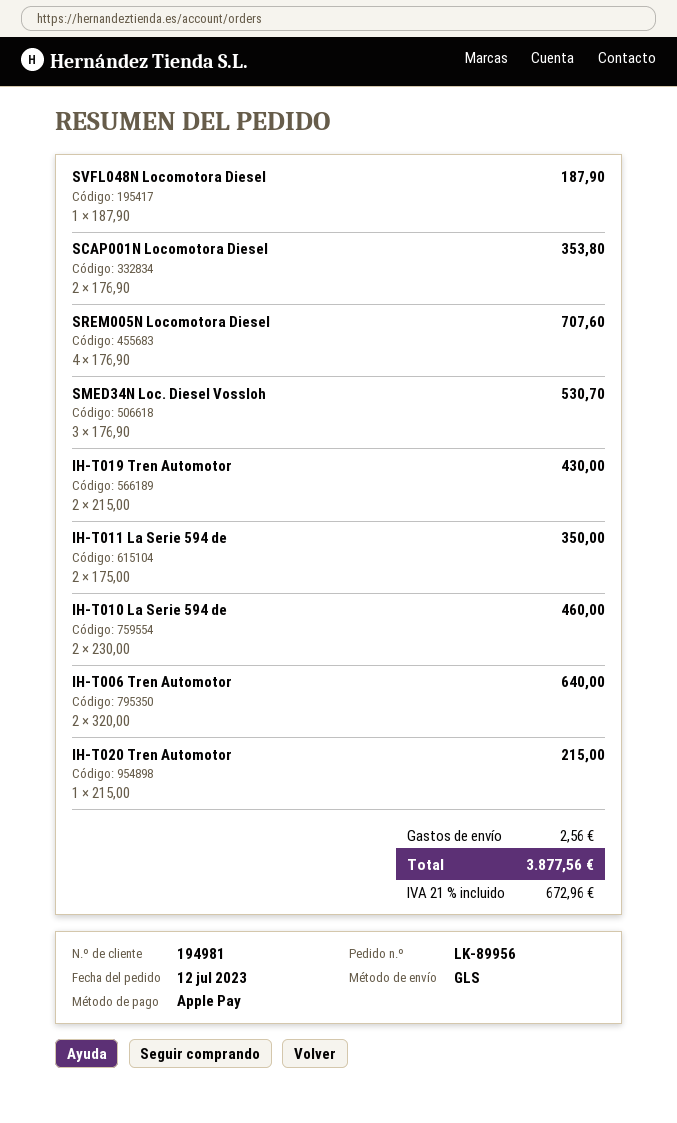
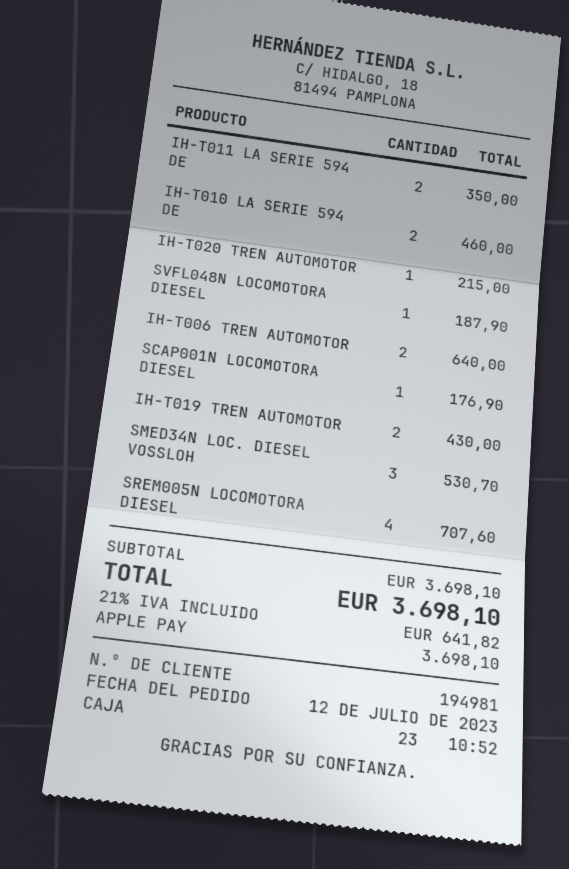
SCAP001N Locomotora Diesel: 2 for 353.80 -> 1 for 176.90
shipping: 2.56 -> none
tax: 21% = 672.96 -> 21% = 641.82
total: 3877.56 -> 3698.10

